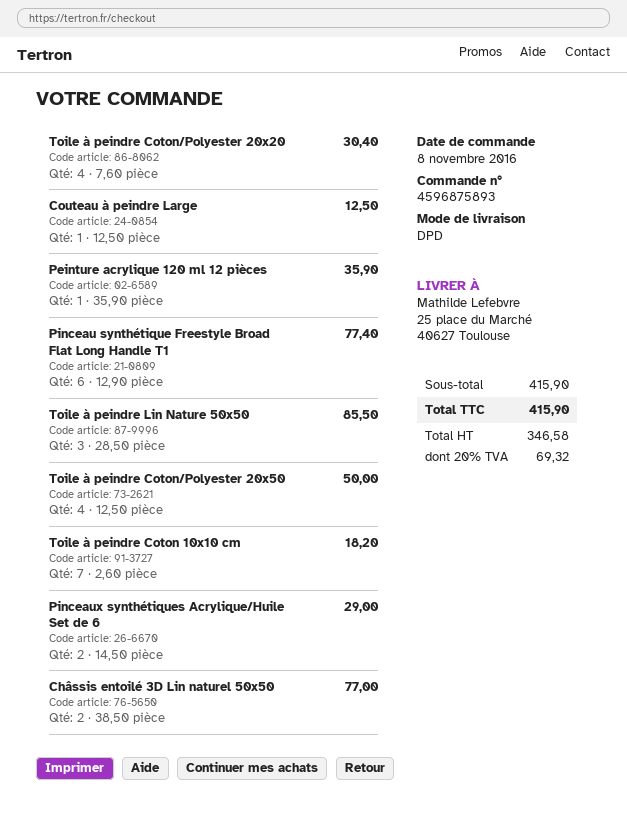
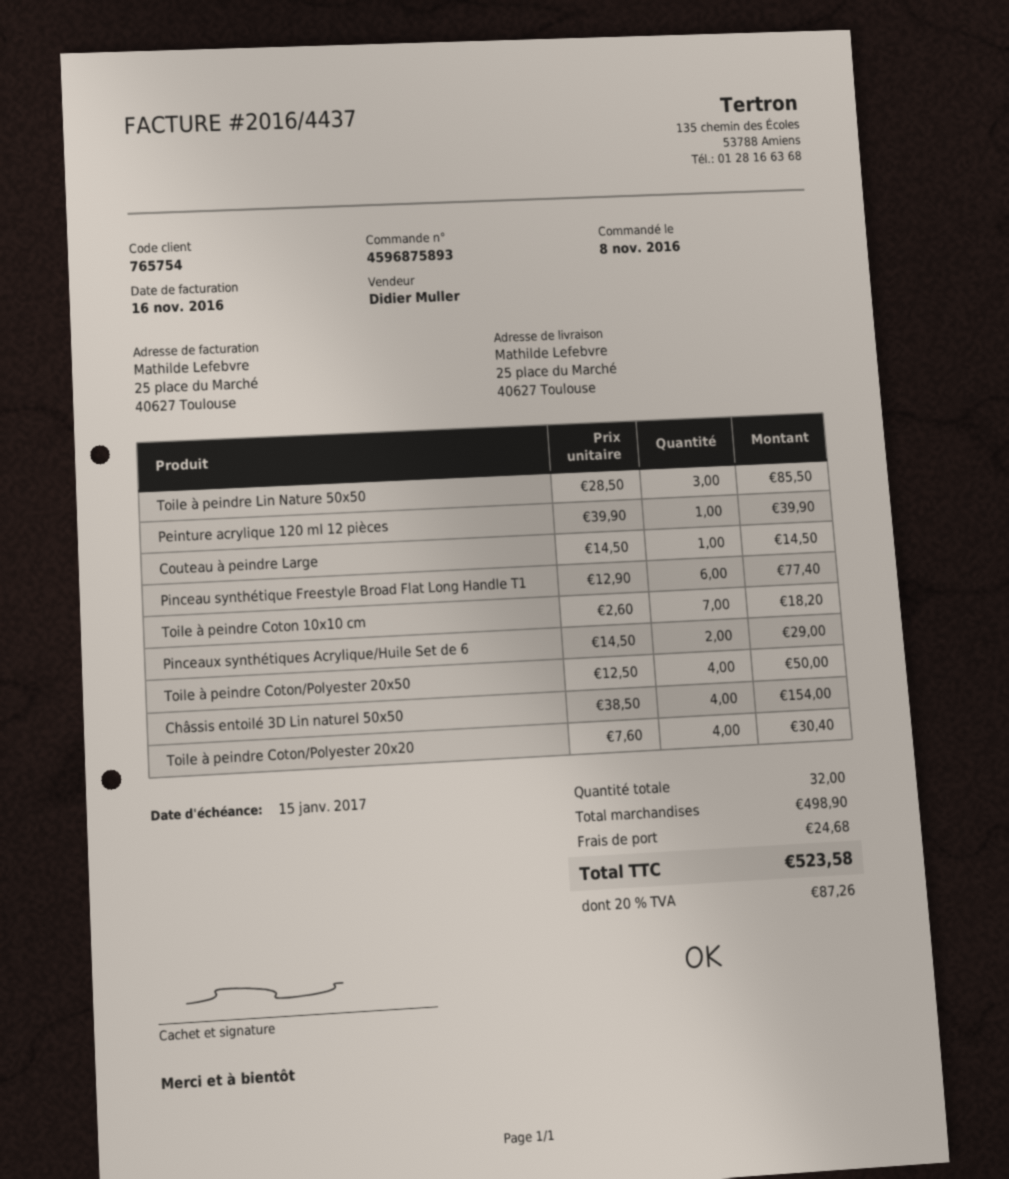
Couteau à peindre Large: 1 x 12.50 = 12.50 -> 1 x 14.50 = 14.50
Peinture acrylique 120 ml 12 pièces: 1 x 35.90 = 35.90 -> 1 x 39.90 = 39.90
Châssis entoilé 3D Lin naturel 50x50: 2 x 38.50 = 77.00 -> 4 x 38.50 = 154.00
subtotal: 415.90 -> 498.90
shipping: none -> 24.68
tax: 20% = 69.32 -> 20% = 87.26
total: 415.90 -> 523.58

